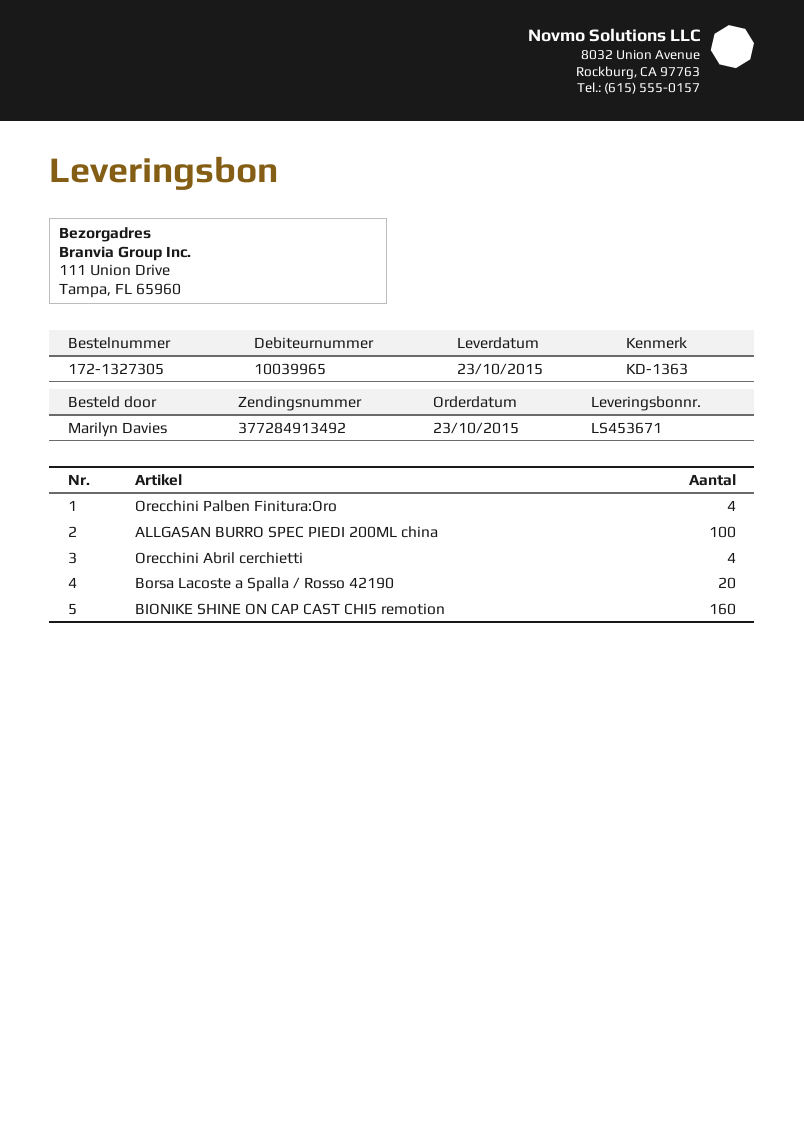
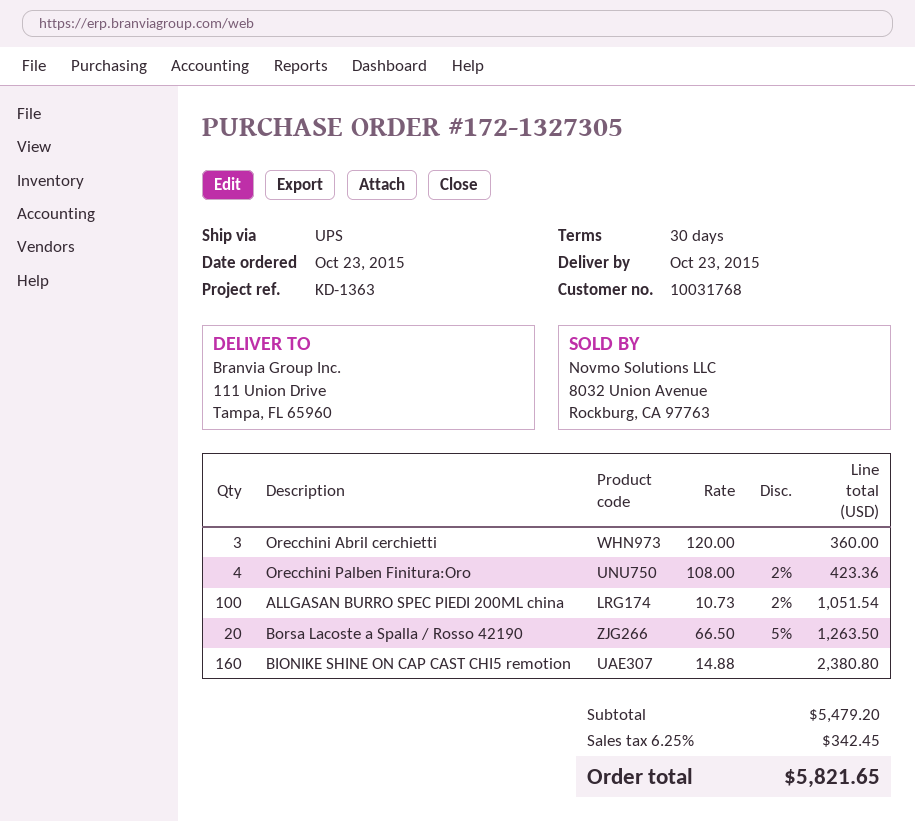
customer number: 10039965 -> 10031768
Orecchini Abril cerchietti: 4 -> 3

